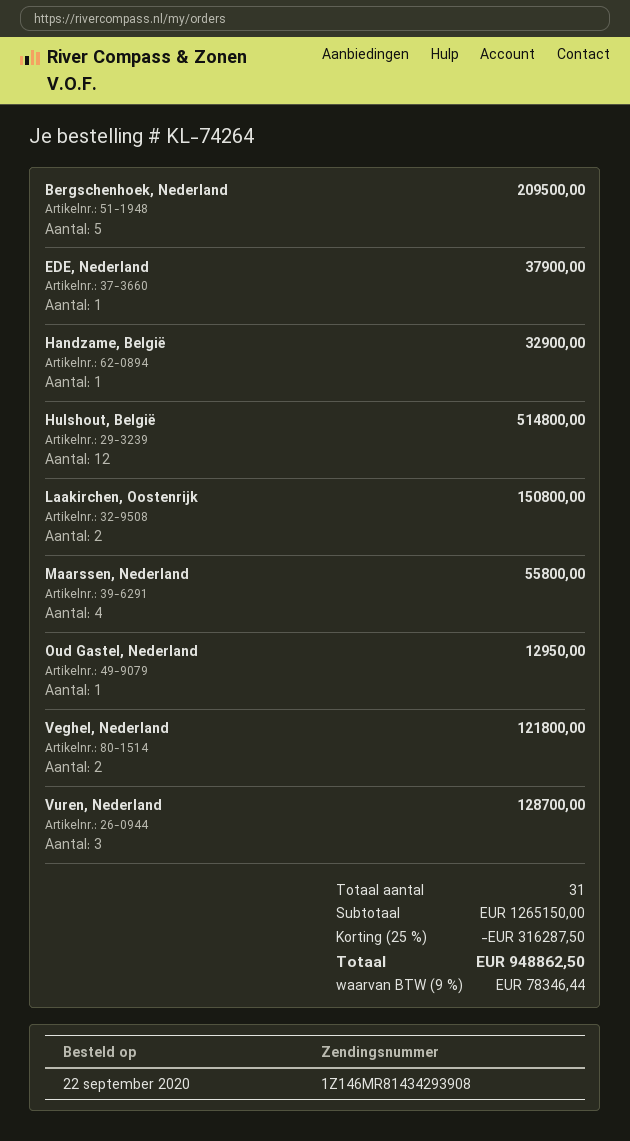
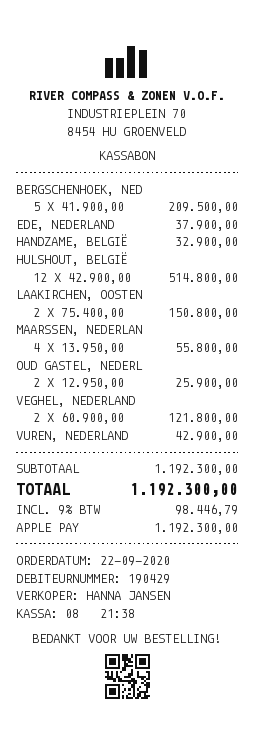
Oud Gastel, Nederland: 1 for 12950.00 -> 2 for 25900.00
Vuren, Nederland: 3 for 128700.00 -> 1 for 42900.00
subtotal: 1265150.00 -> 1192300.00
discount: 25% = 316287.50 -> none
tax: 9% = 78346.44 -> 9% = 98446.79
total: 948862.50 -> 1192300.00

